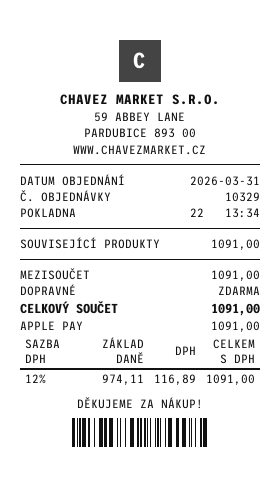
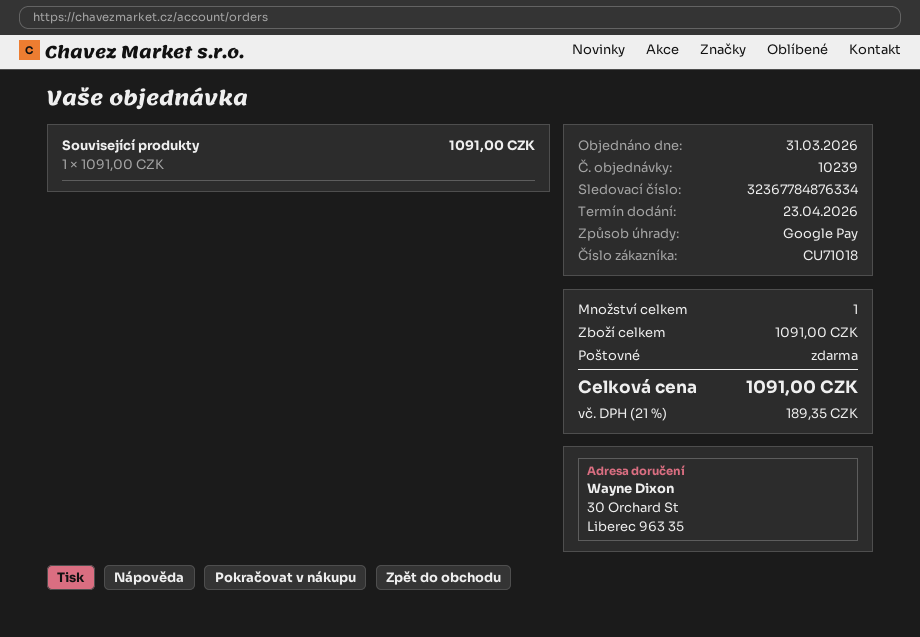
order number: 10329 -> 10239
payment method: Apple Pay -> Google Pay
tax: 12% = 116.89 -> 21% = 189.35

